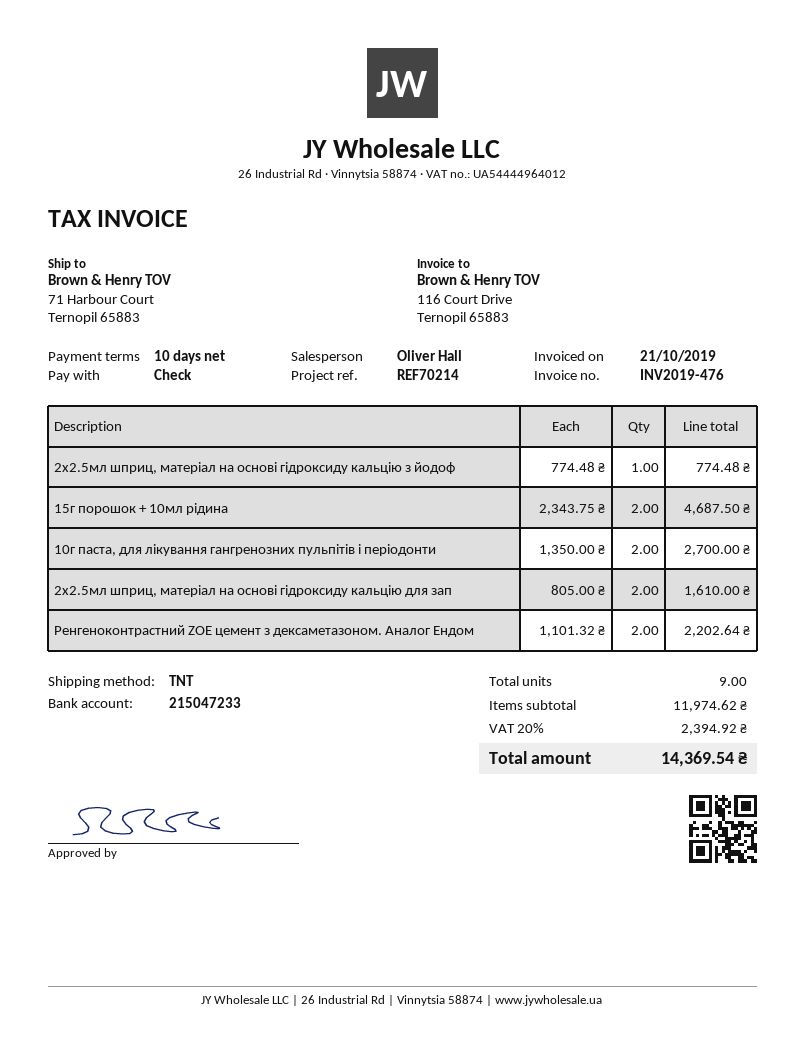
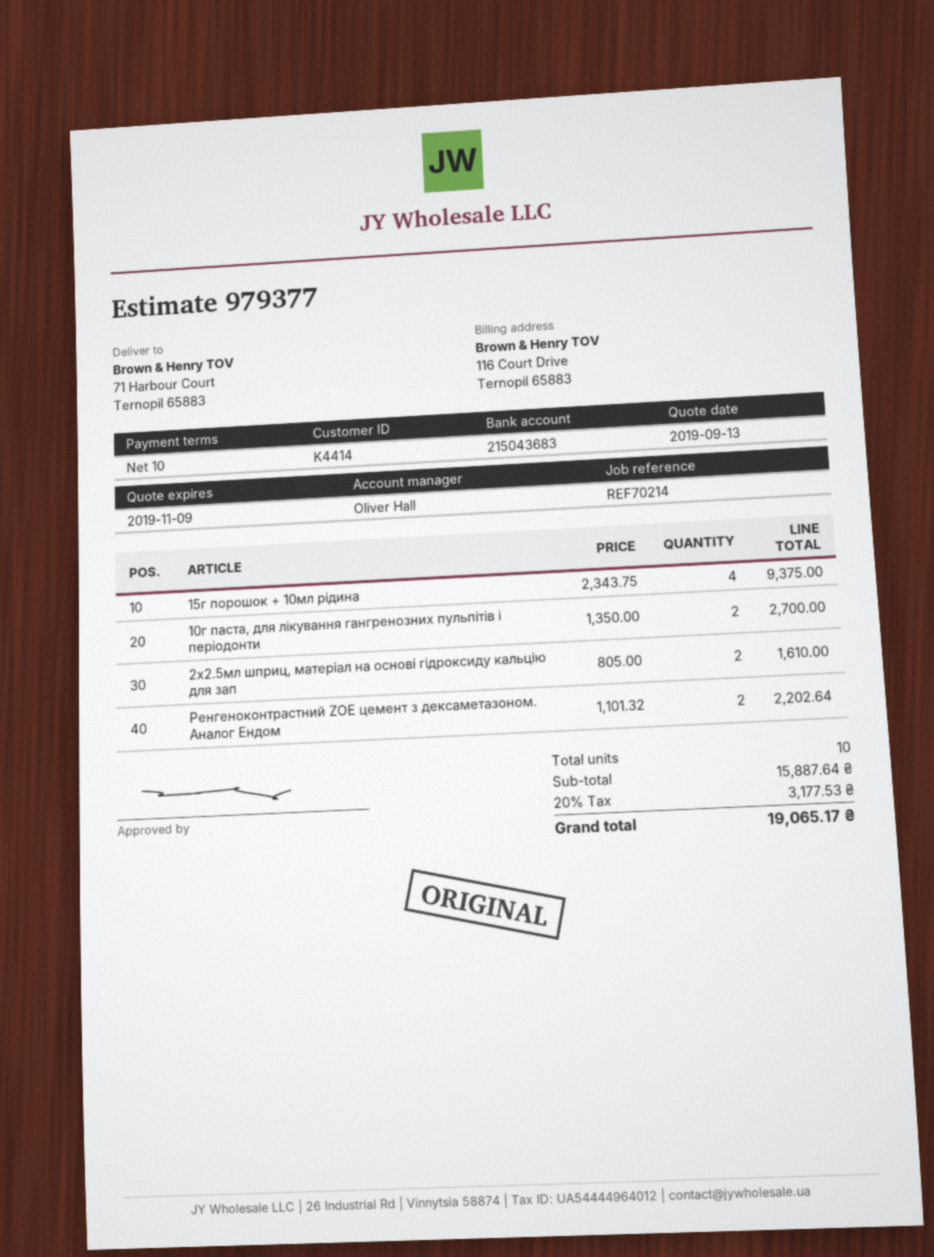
bank account: 215047233 -> 215043683
2х2.5мл шприц, матеріал на основі гідроксиду кальцію з йодоф: 1 x 774.48 = 774.48 -> none
15г порошок + 10мл рідина: 2 x 2343.75 = 4687.50 -> 4 x 2343.75 = 9375.00
total quantity: 9 -> 10
subtotal: 11974.62 -> 15887.64
tax: 20% = 2394.92 -> 20% = 3177.53
total: 14369.54 -> 19065.17

